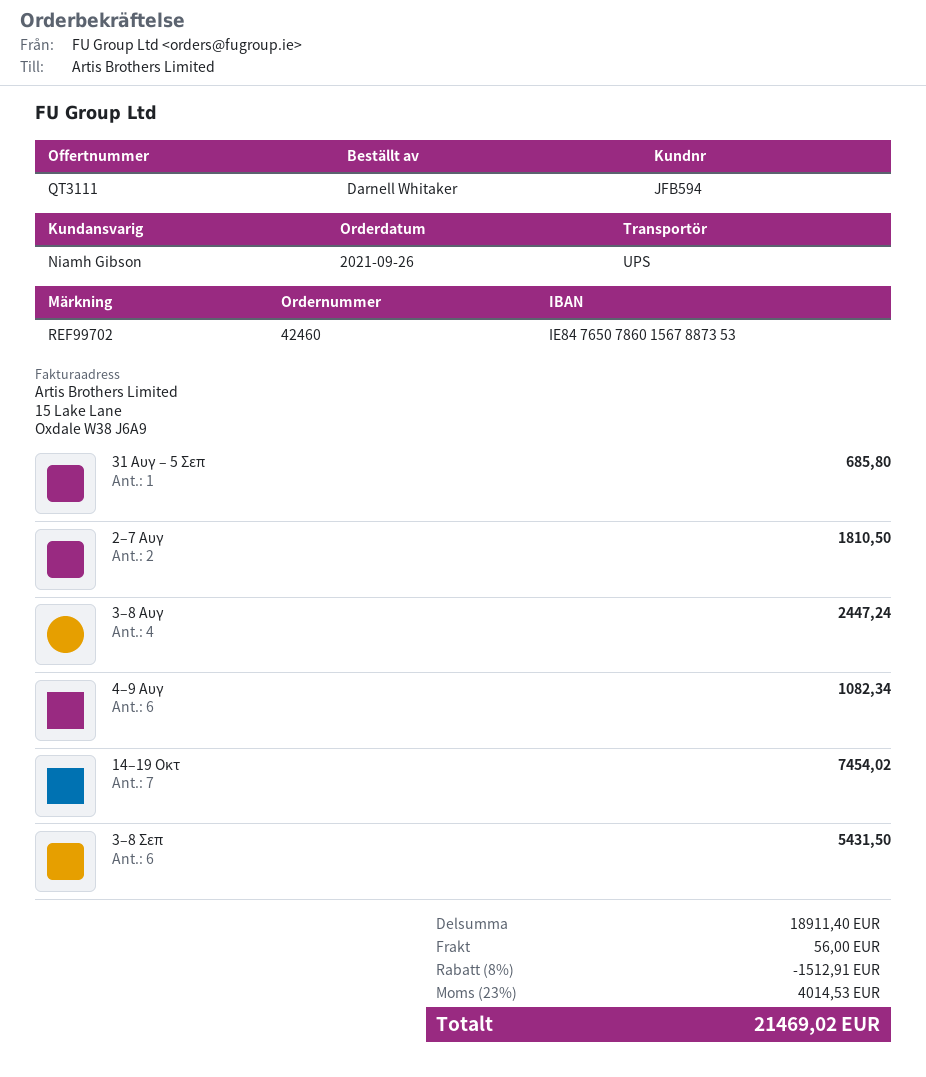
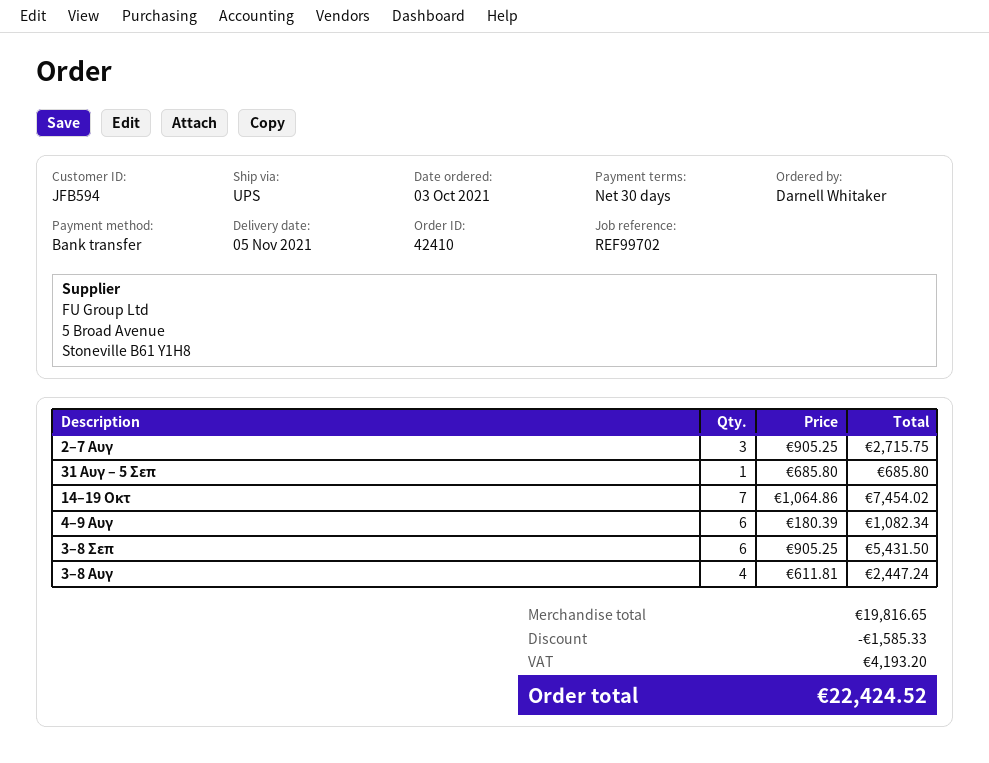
order number: 42460 -> 42410
order date: 2021-09-26 -> 2021-10-03
2–7 Αυγ: 2 for 1810.50 -> 3 for 2715.75
subtotal: 18911.40 -> 19816.65
discount: 1512.91 -> 1585.33
shipping: 56.00 -> none
tax: 4014.53 -> 4193.20
total: 21469.02 -> 22424.52

